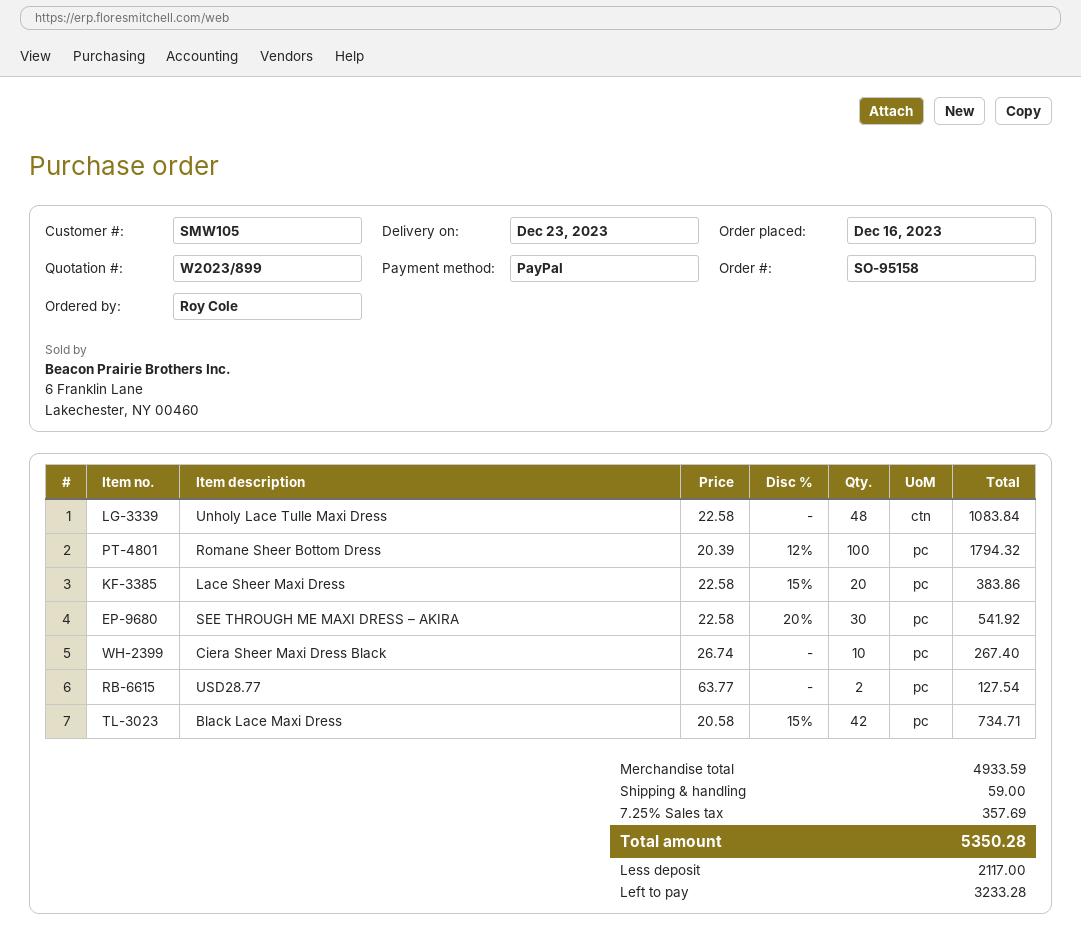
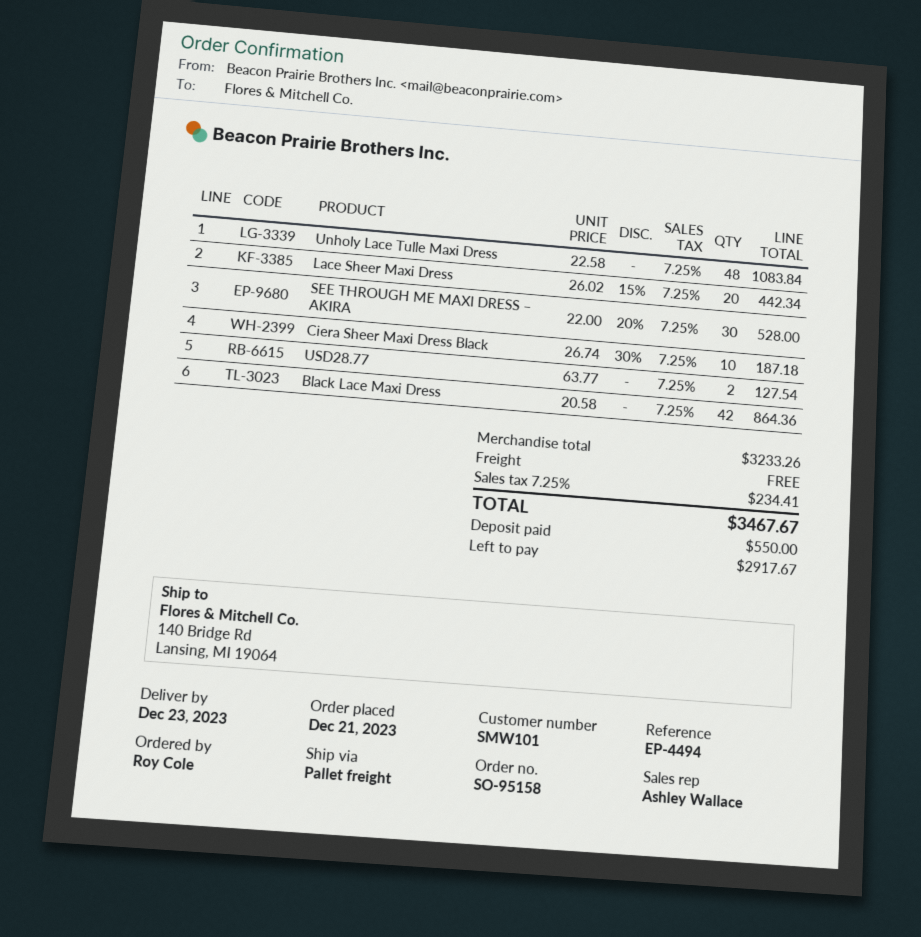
order date: 2023-12-16 -> 2023-12-21
customer number: SMW105 -> SMW101
Romane Sheer Bottom Dress: 100 x 20.39 - 12% = 1794.32 -> none
Lace Sheer Maxi Dress: 20 x 22.58 - 15% = 383.86 -> 20 x 26.02 - 15% = 442.34
SEE THROUGH ME MAXI DRESS – AKIRA: 30 x 22.58 - 20% = 541.92 -> 30 x 22.00 - 20% = 528.00
Ciera Sheer Maxi Dress Black: 10 x 26.74 = 267.40 -> 10 x 26.74 - 30% = 187.18
Black Lace Maxi Dress: 42 x 20.58 - 15% = 734.71 -> 42 x 20.58 = 864.36
subtotal: 4933.59 -> 3233.26
shipping: 59.00 -> 0.00
tax: 7.25% = 357.69 -> 7.25% = 234.41
total: 5350.28 -> 3467.67
deposit: 2117.00 -> 550.00
balance: 3233.28 -> 2917.67

